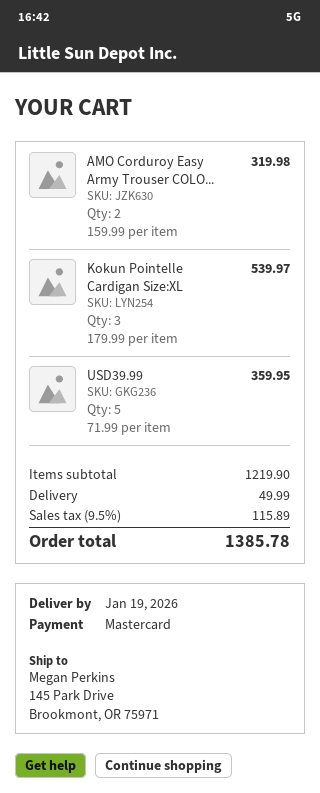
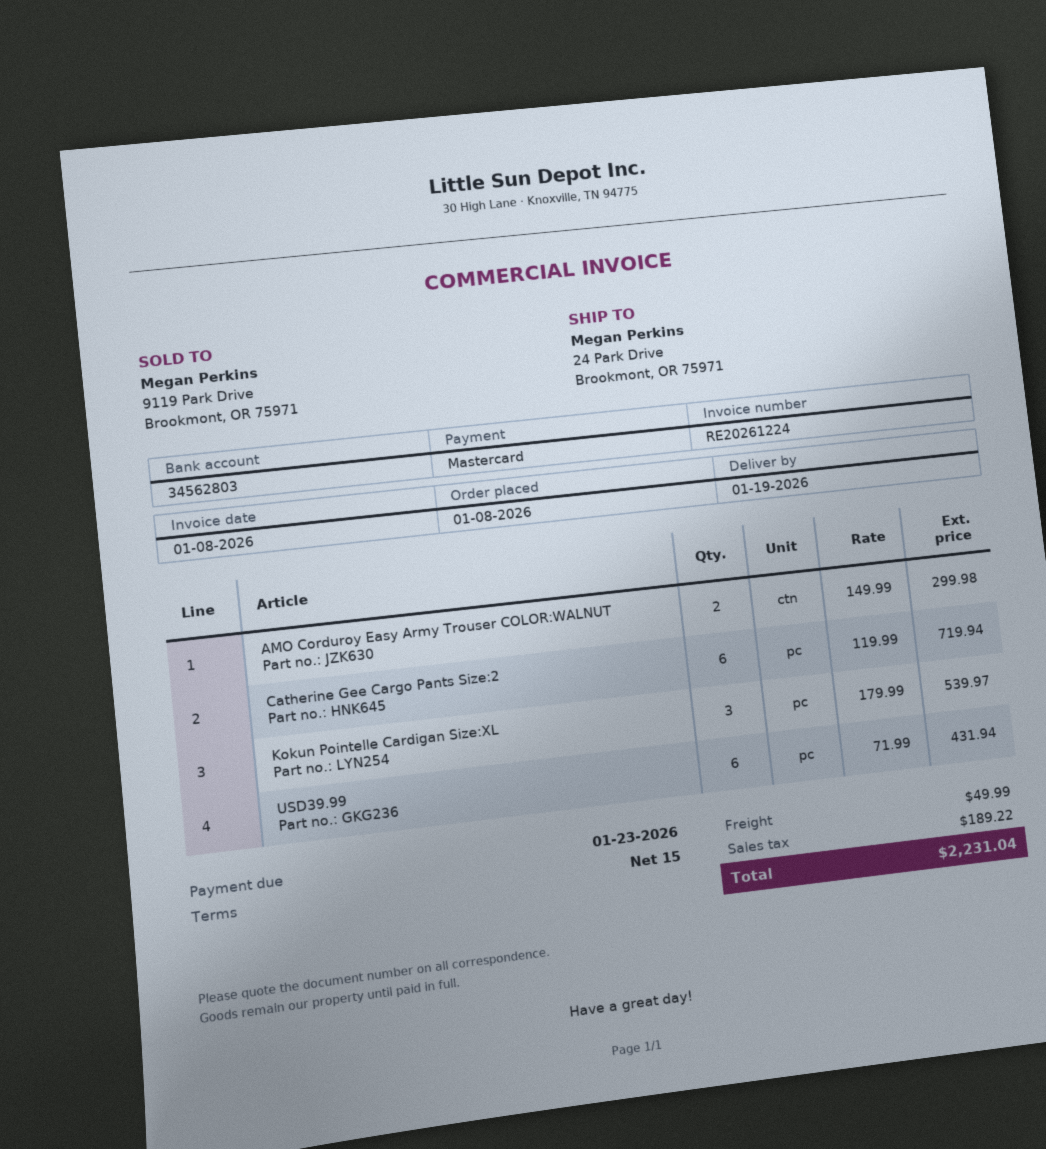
ship to: 145 Park Drive, Brookmont, OR 75971 -> 24 Park Drive, Brookmont, OR 75971
AMO Corduroy Easy Army Trouser COLO...: 2 x 159.99 = 319.98 -> 2 x 149.99 = 299.98
USD39.99: 5 x 71.99 = 359.95 -> 6 x 71.99 = 431.94
Catherine Gee Cargo Pants Size:2: none -> 6 x 119.99 = 719.94
tax: 115.89 -> 189.22
total: 1385.78 -> 2231.04

